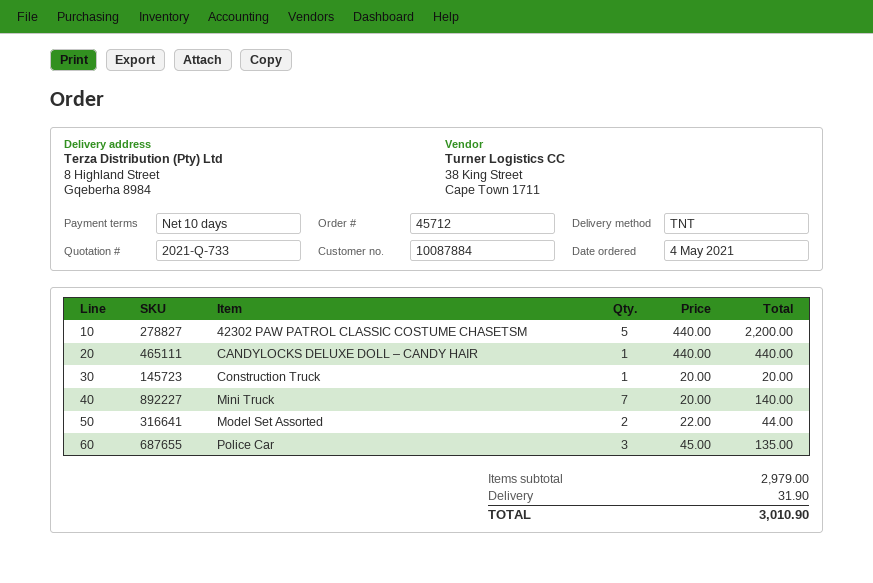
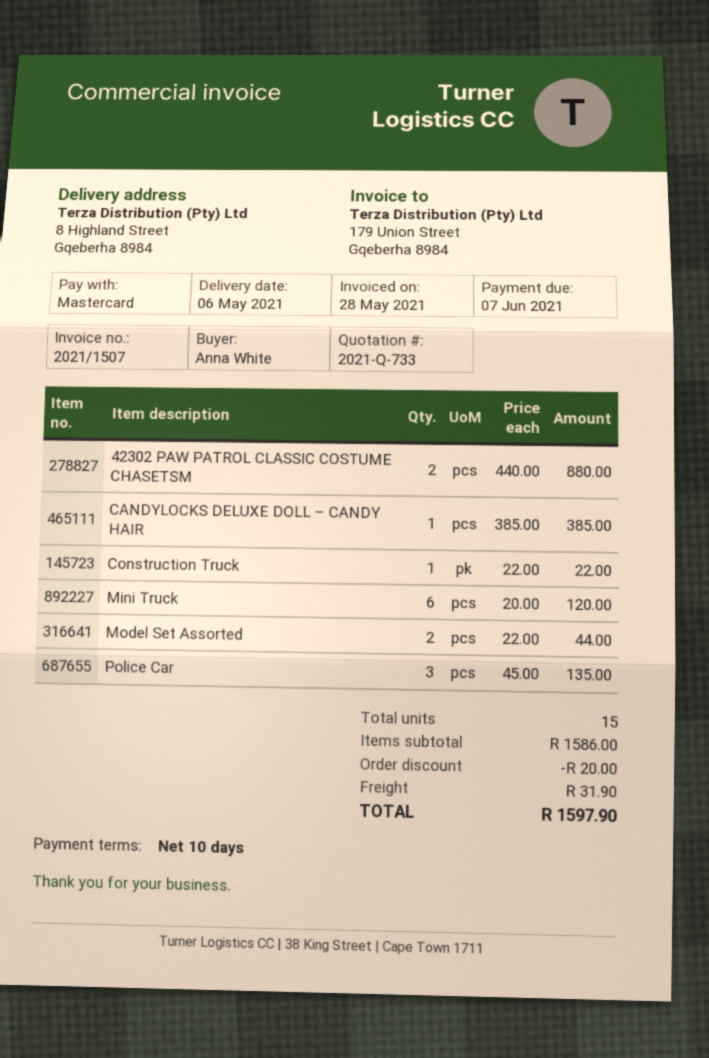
42302 PAW PATROL CLASSIC COSTUME CHASETSM: 5 x 440.00 = 2200.00 -> 2 x 440.00 = 880.00
CANDYLOCKS DELUXE DOLL – CANDY HAIR: 1 x 440.00 = 440.00 -> 1 x 385.00 = 385.00
Construction Truck: 1 x 20.00 = 20.00 -> 1 x 22.00 = 22.00
Mini Truck: 7 x 20.00 = 140.00 -> 6 x 20.00 = 120.00
subtotal: 2979.00 -> 1586.00
discount: none -> 20.00
total: 3010.90 -> 1597.90

